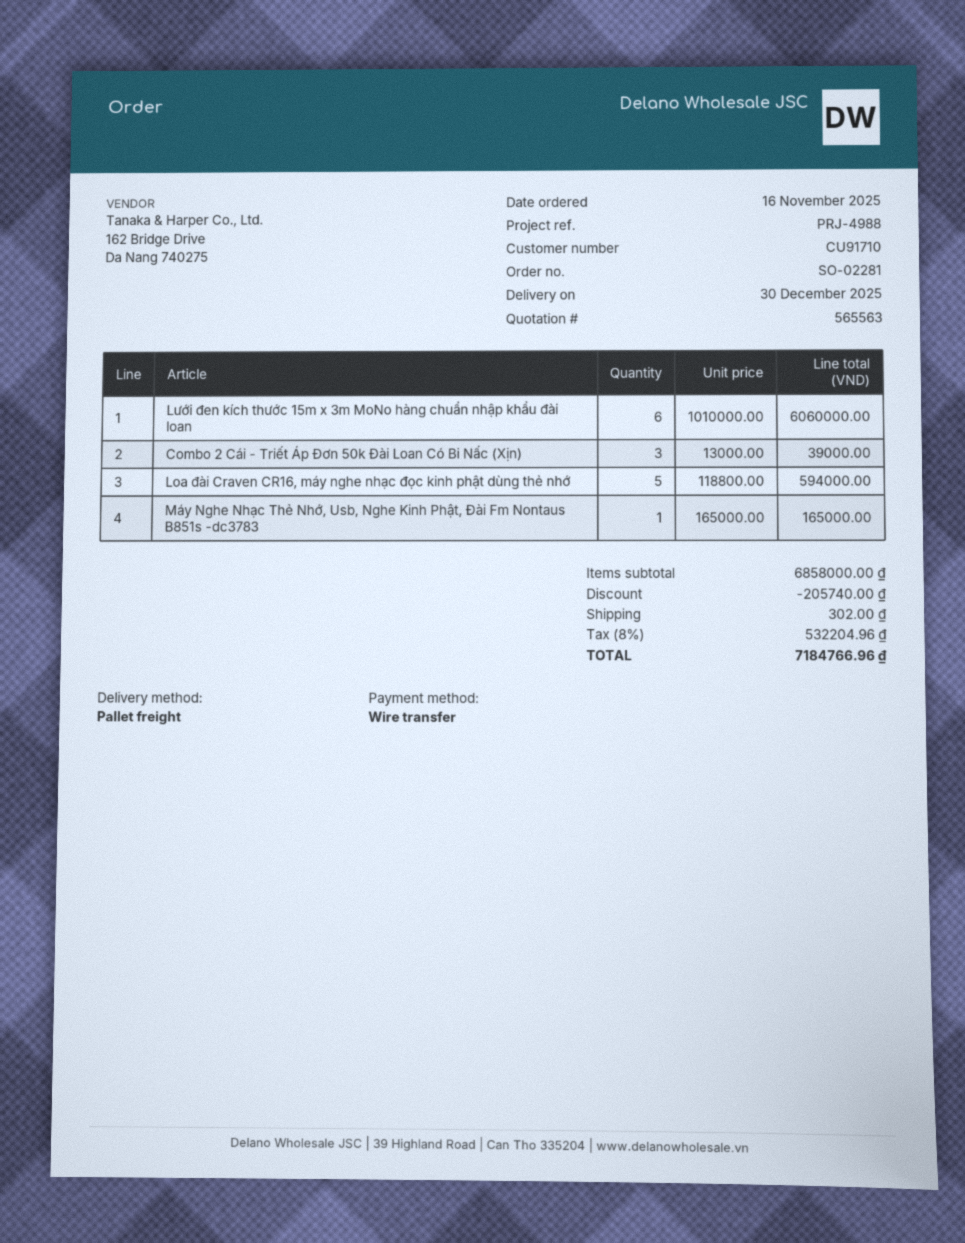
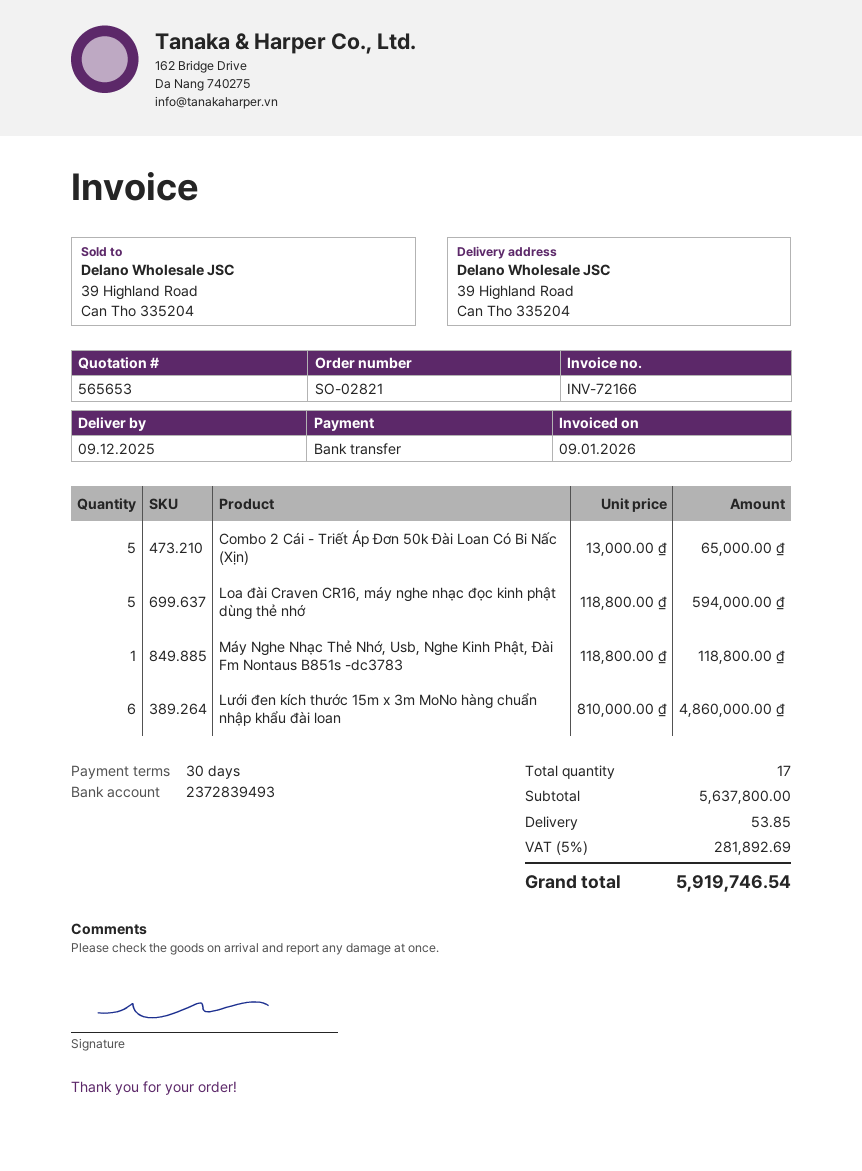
quote number: 565563 -> 565653
order number: SO-02281 -> SO-02821
delivery date: 2025-12-30 -> 2025-12-09
Lưới đen kích thước 15m x 3m MoNo hàng chuẩn nhập khẩu đài loan: 6 x 1010000.00 = 6060000.00 -> 6 x 810000.00 = 4860000.00
Combo 2 Cái - Triết Áp Đơn 50k Đài Loan Có Bi Nấc (Xịn): 3 x 13000.00 = 39000.00 -> 5 x 13000.00 = 65000.00
Máy Nghe Nhạc Thẻ Nhớ, Usb, Nghe Kinh Phật, Đài Fm Nontaus B851s -dc3783: 1 x 165000.00 = 165000.00 -> 1 x 118800.00 = 118800.00
subtotal: 6858000.00 -> 5637800.00
discount: 205740.00 -> none
shipping: 302.00 -> 53.85
tax: 8% = 532204.96 -> 5% = 281892.69
total: 7184766.96 -> 5919746.54

